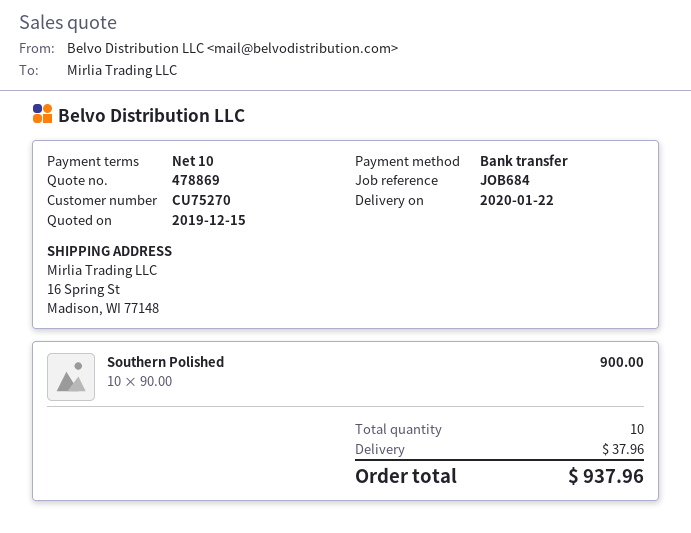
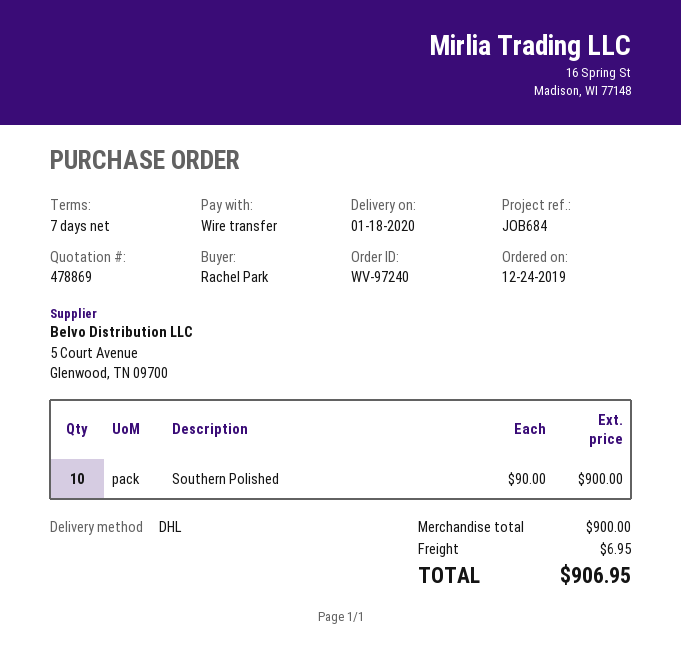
delivery date: 2020-01-22 -> 2020-01-18
payment terms: 10 days -> 7 days
shipping: 37.96 -> 6.95
total: 937.96 -> 906.95

